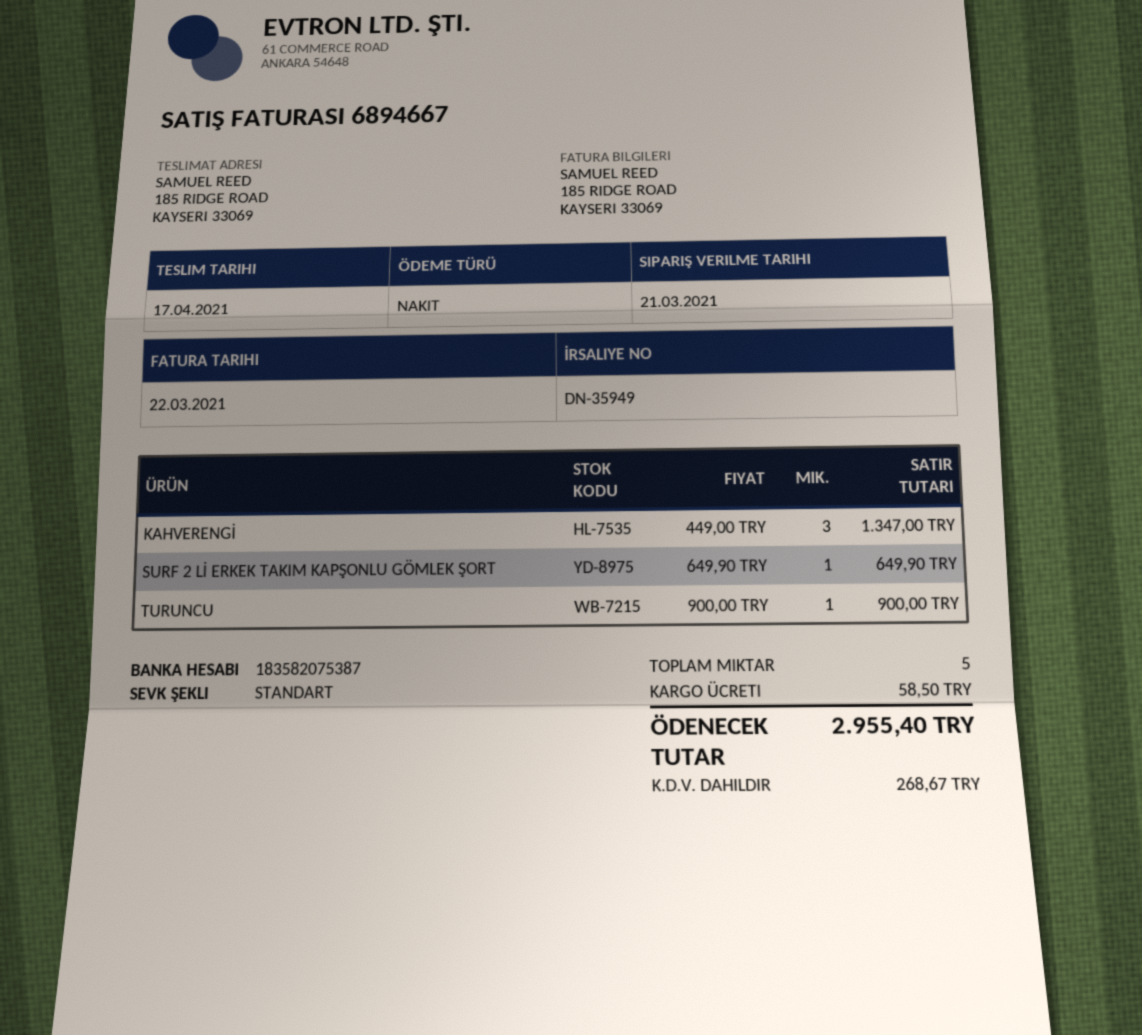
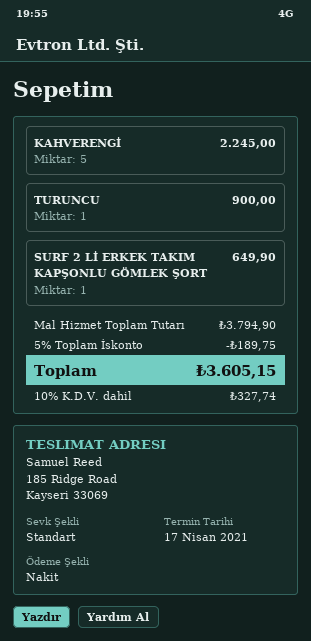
KAHVERENGİ: 3 for 1347.00 -> 5 for 2245.00
discount: none -> 5% = 189.75
shipping: 58.50 -> none
tax: 268.67 -> 327.74
total: 2955.40 -> 3605.15

